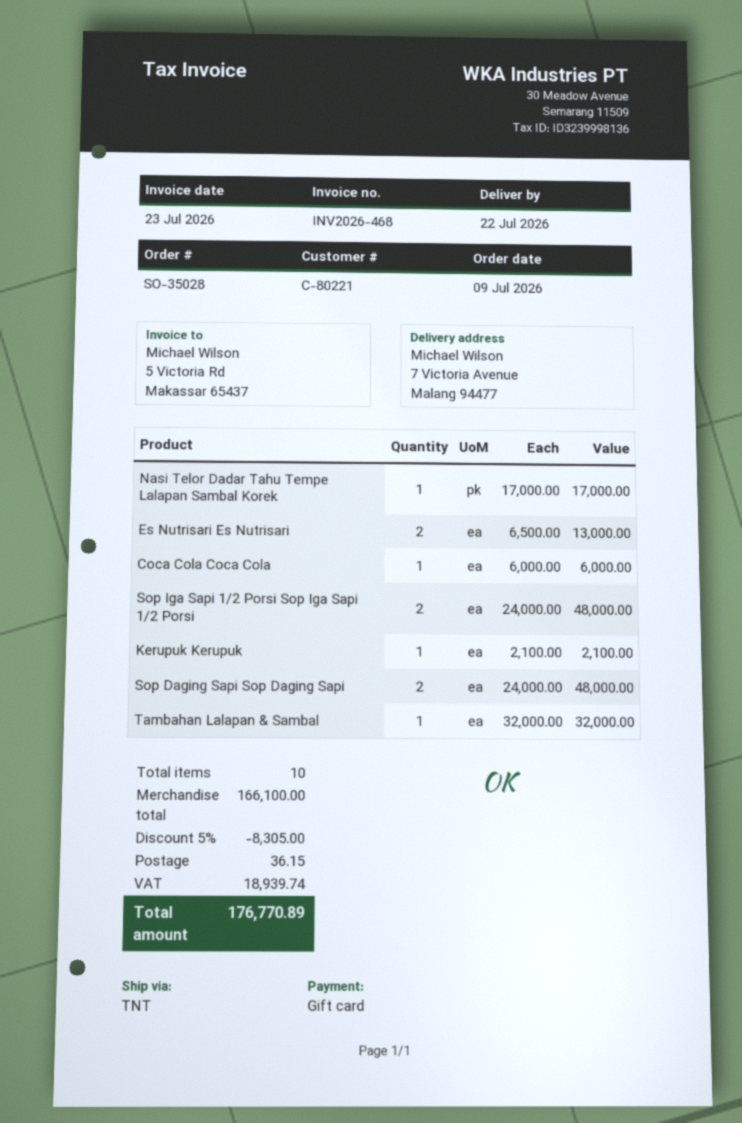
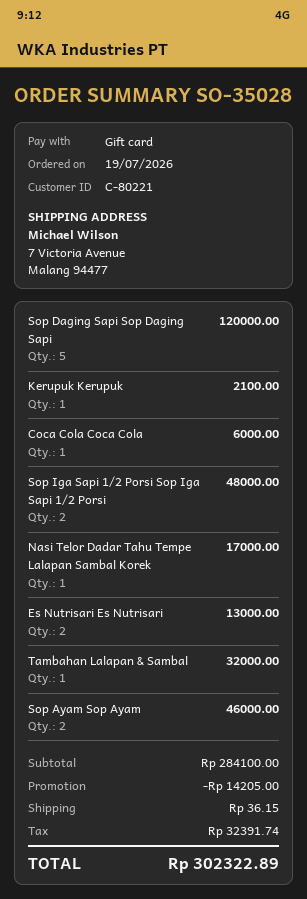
order date: 2026-07-09 -> 2026-07-19
Sop Daging Sapi Sop Daging Sapi: 2 for 48000.00 -> 5 for 120000.00
Sop Ayam Sop Ayam: none -> 2 for 46000.00
subtotal: 166100.00 -> 284100.00
discount: 8305.00 -> 14205.00
tax: 18939.74 -> 32391.74
total: 176770.89 -> 302322.89

